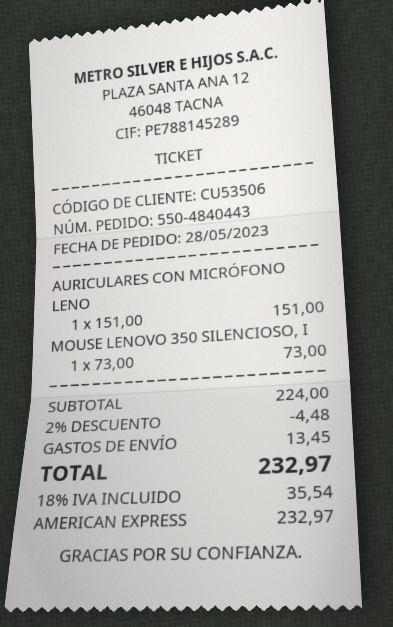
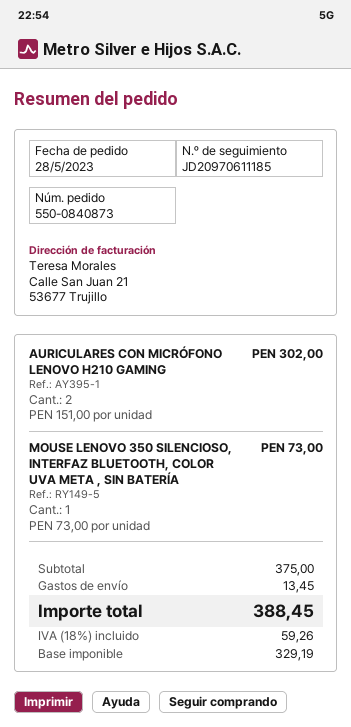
order number: 550-4840443 -> 550-0840873
AURICULARES CON MICRÓFONO LENO: 1 x 151.00 = 151.00 -> 2 x 151.00 = 302.00
subtotal: 224.00 -> 375.00
discount: 2% = 4.48 -> none
tax: 18% = 35.54 -> 18% = 59.26
total: 232.97 -> 388.45

